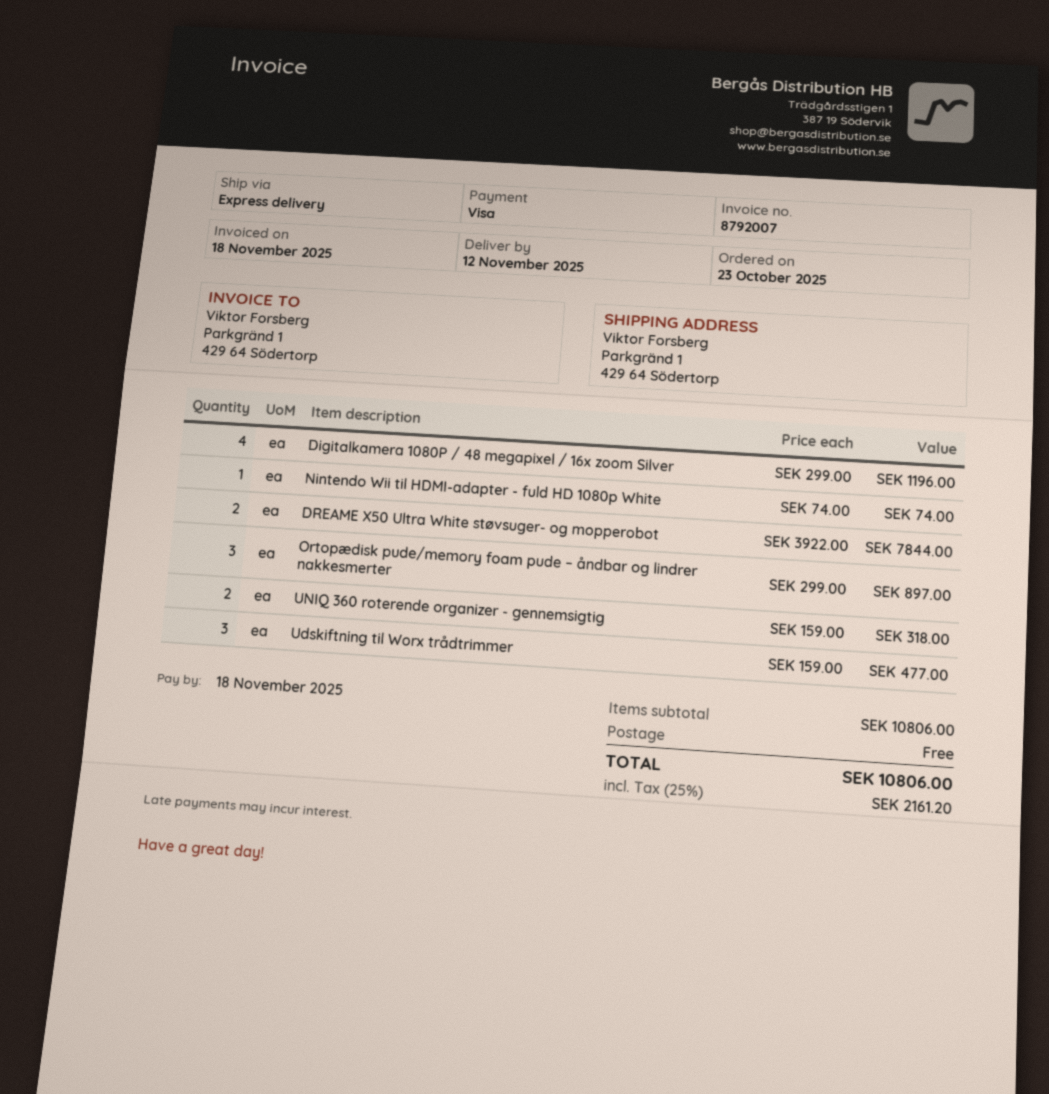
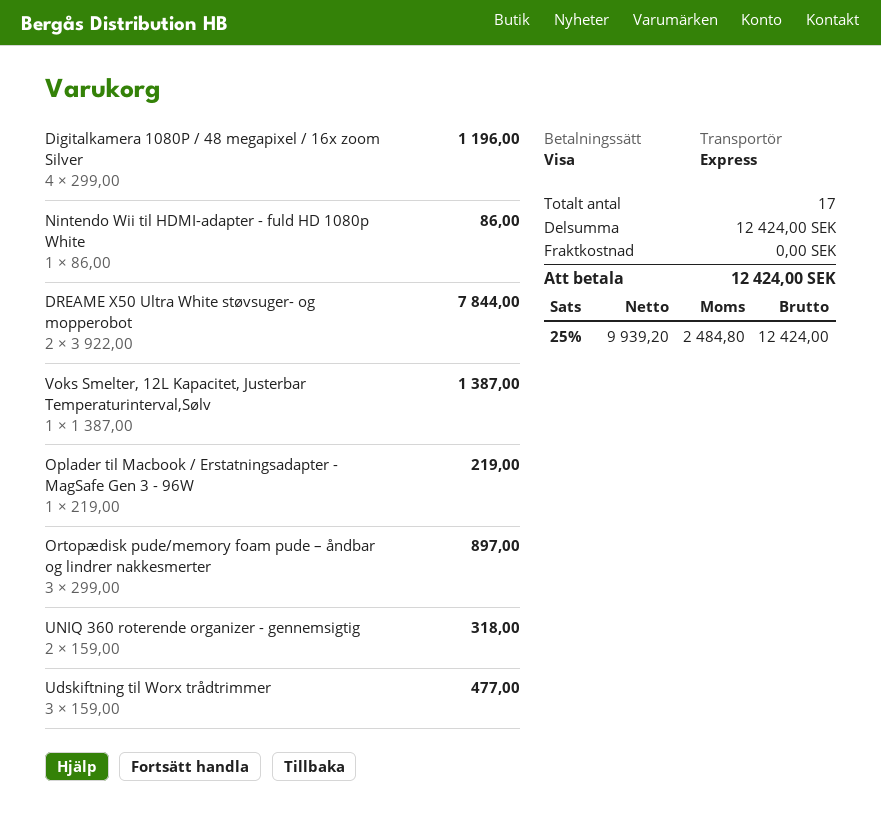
Nintendo Wii til HDMI-adapter - fuld HD 1080p White: 1 x 74.00 = 74.00 -> 1 x 86.00 = 86.00
Voks Smelter, 12L Kapacitet, Justerbar Temperaturinterval,Sølv: none -> 1 x 1387.00 = 1387.00
Oplader til Macbook / Erstatningsadapter - MagSafe Gen 3 - 96W: none -> 1 x 219.00 = 219.00
subtotal: 10806.00 -> 12424.00
tax: 25% = 2161.20 -> 25% = 2484.80
total: 10806.00 -> 12424.00

